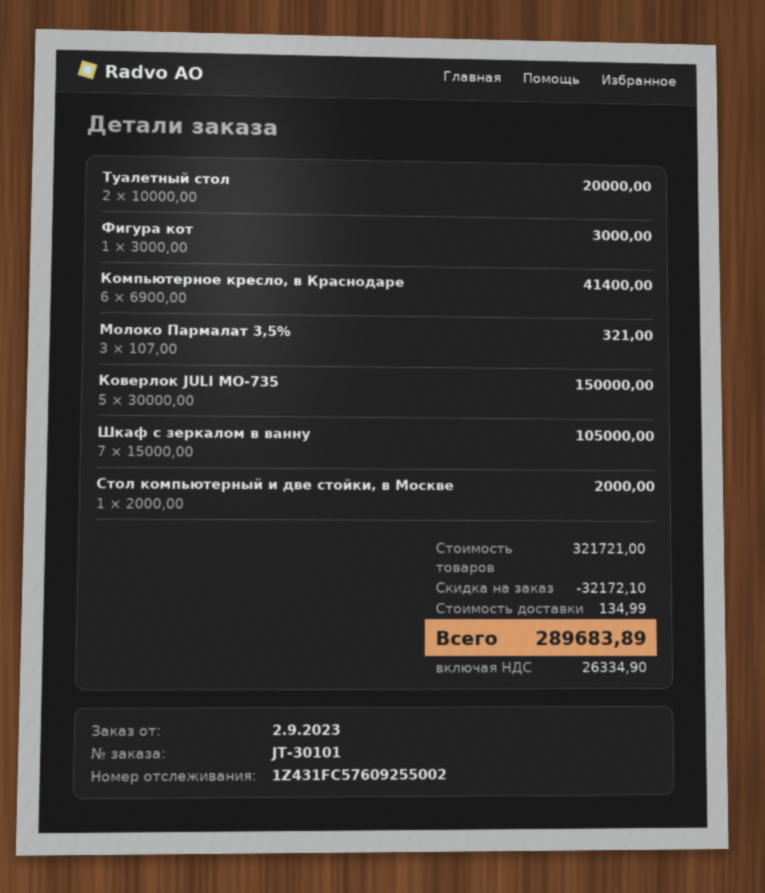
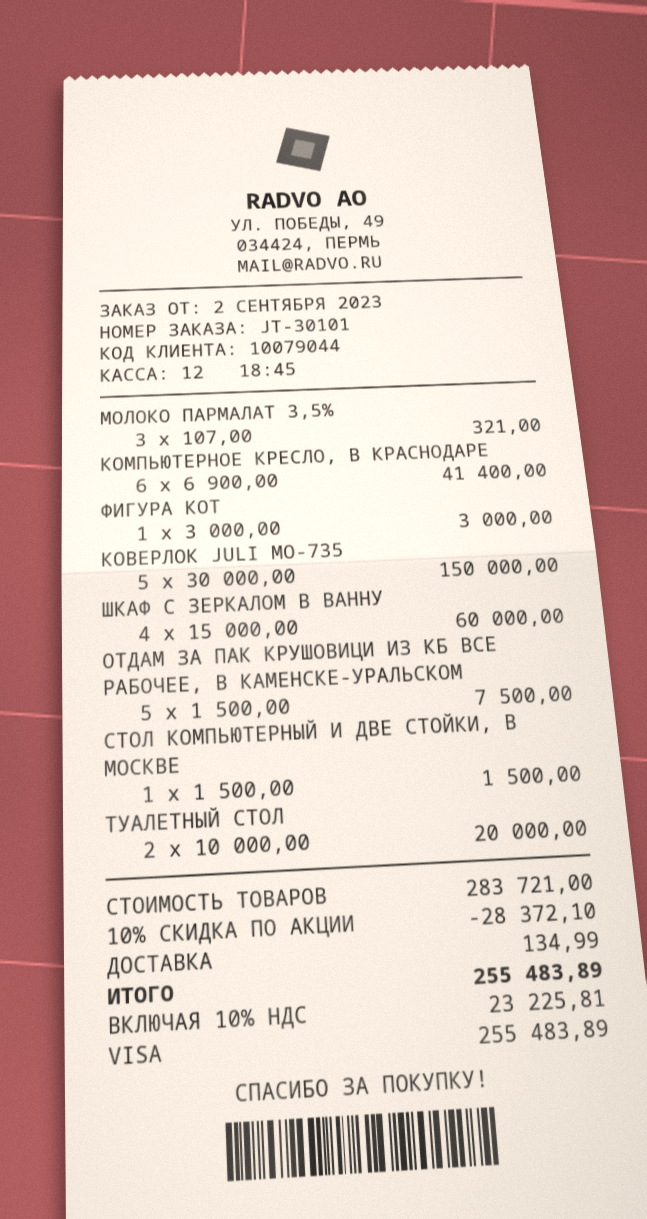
Шкаф с зеркалом в ванну: 7 x 15000.00 = 105000.00 -> 4 x 15000.00 = 60000.00
Стол компьютерный и две стойки, в Москве: 1 x 2000.00 = 2000.00 -> 1 x 1500.00 = 1500.00
ОТДАМ ЗА ПАК КРУШОВИЦИ ИЗ КБ ВСЕ РАБОЧЕЕ, В КАМЕНСКЕ-УРАЛЬСКОМ: none -> 5 x 1500.00 = 7500.00
subtotal: 321721.00 -> 283721.00
discount: 32172.10 -> 28372.10
tax: 26334.90 -> 23225.81
total: 289683.89 -> 255483.89

